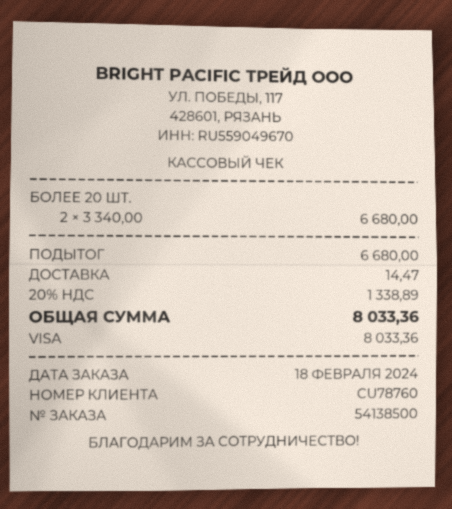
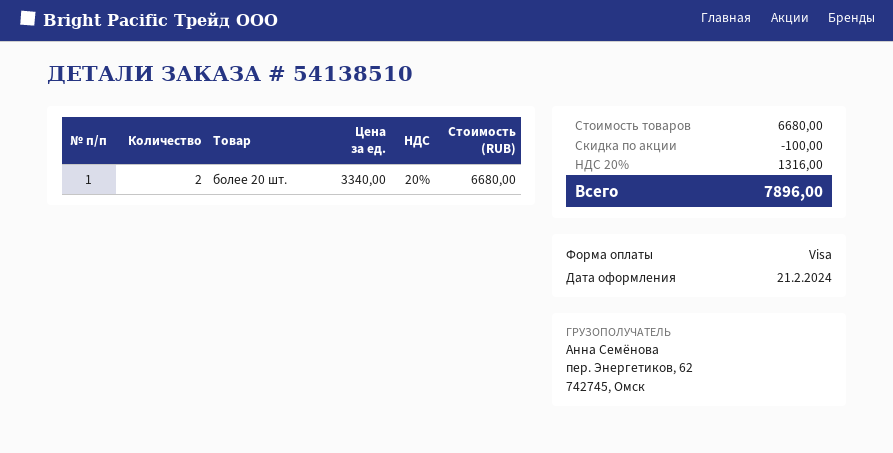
order number: 54138500 -> 54138510
order date: 2024-02-18 -> 2024-02-21
discount: none -> 100.00
shipping: 14.47 -> none
tax: 20% = 1338.89 -> 20% = 1316.00
total: 8033.36 -> 7896.00

